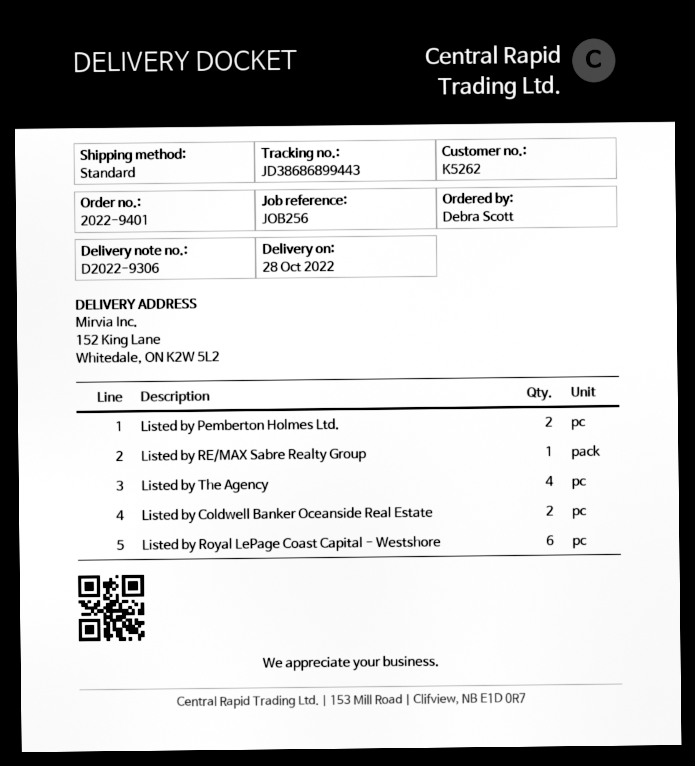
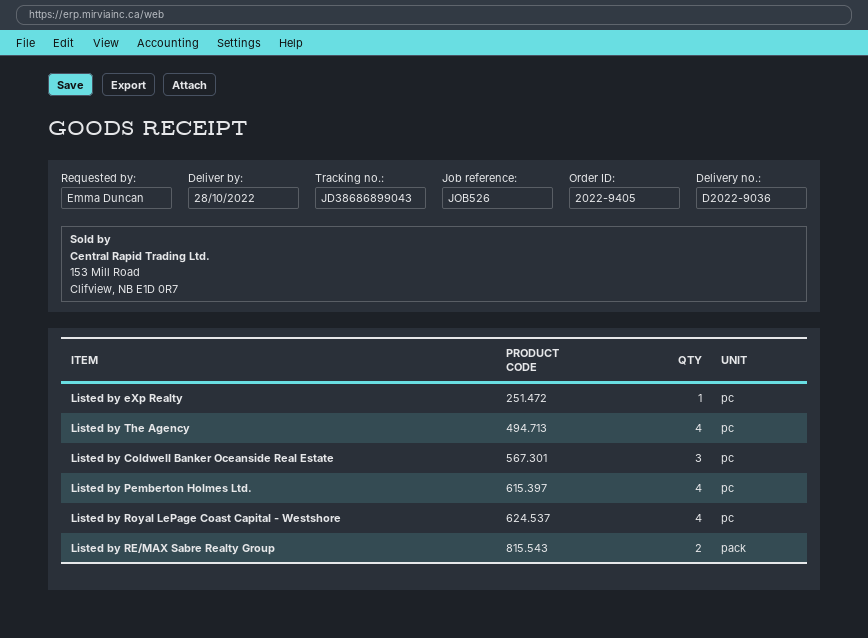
order number: 2022-9401 -> 2022-9405
delivery note number: D2022-9306 -> D2022-9036
reference: JOB256 -> JOB526
ordered by: Debra Scott -> Emma Duncan
tracking number: JD38686899443 -> JD38686899043
Listed by Pemberton Holmes Ltd.: 2 -> 4
Listed by RE/MAX Sabre Realty Group: 1 -> 2
Listed by Coldwell Banker Oceanside Real Estate: 2 -> 3
Listed by Royal LePage Coast Capital - Westshore: 6 -> 4
Listed by eXp Realty: none -> 1

